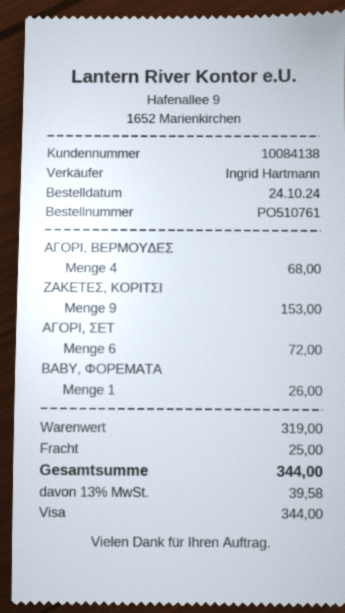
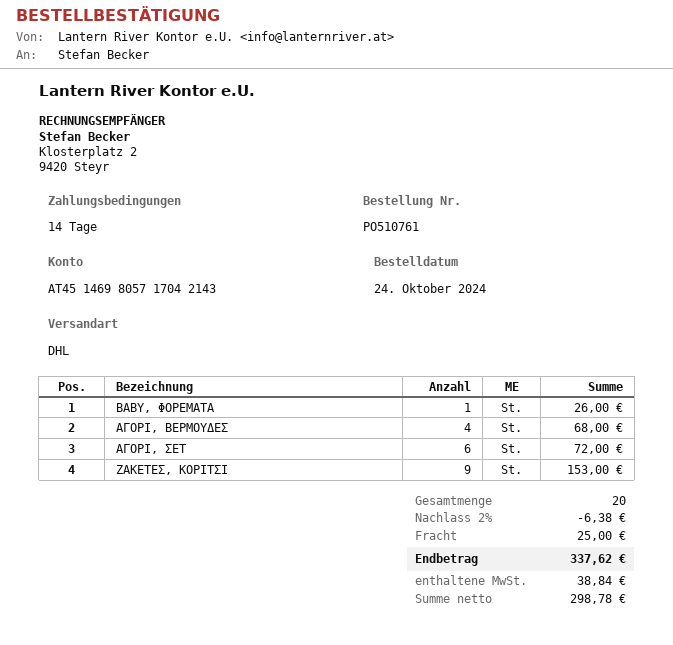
discount: none -> 2% = 6.38
tax: 39.58 -> 38.84
total: 344.00 -> 337.62

